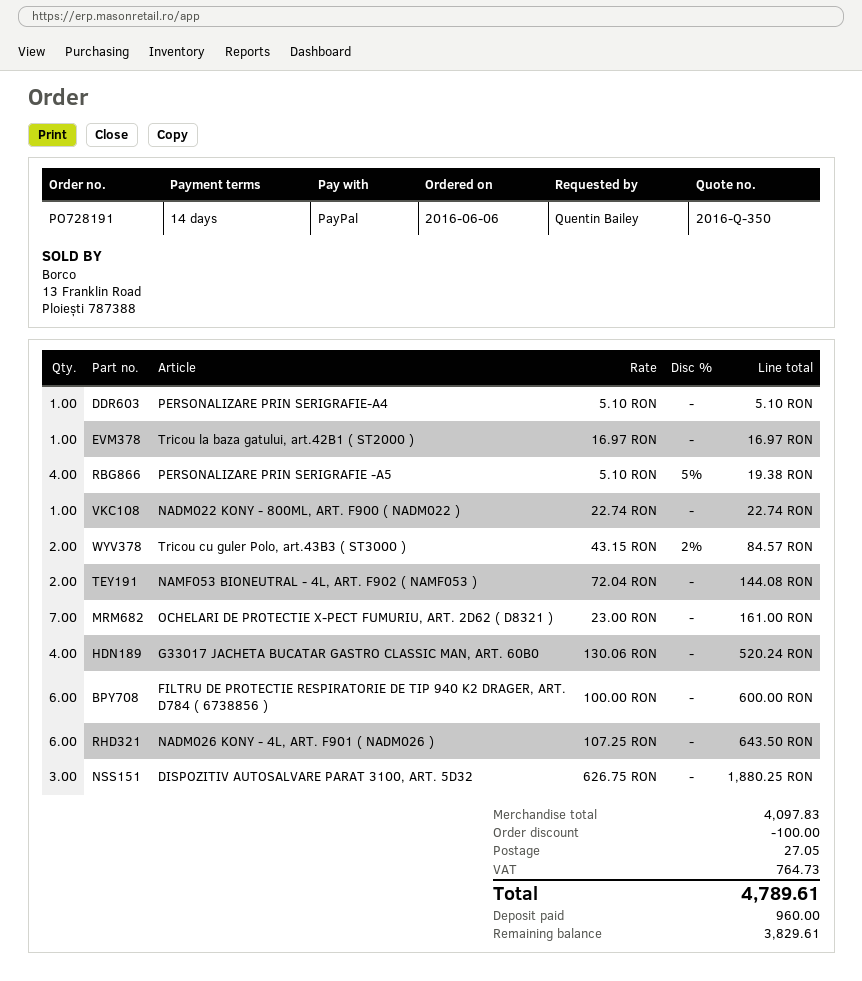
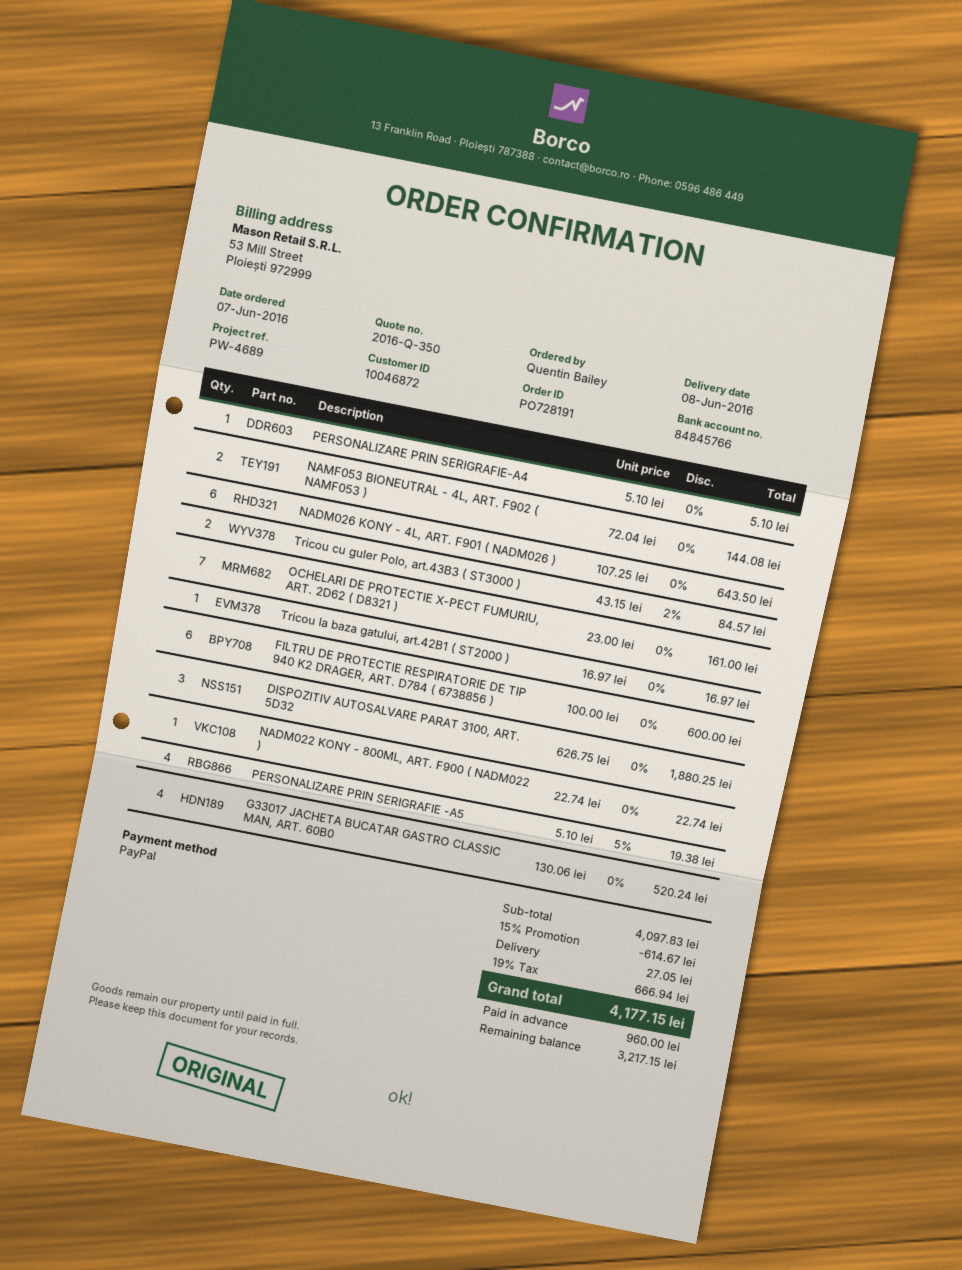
order date: 2016-06-06 -> 2016-06-07
discount: 100.00 -> 614.67
tax: 764.73 -> 666.94
total: 4789.61 -> 4177.15
balance: 3829.61 -> 3217.15

